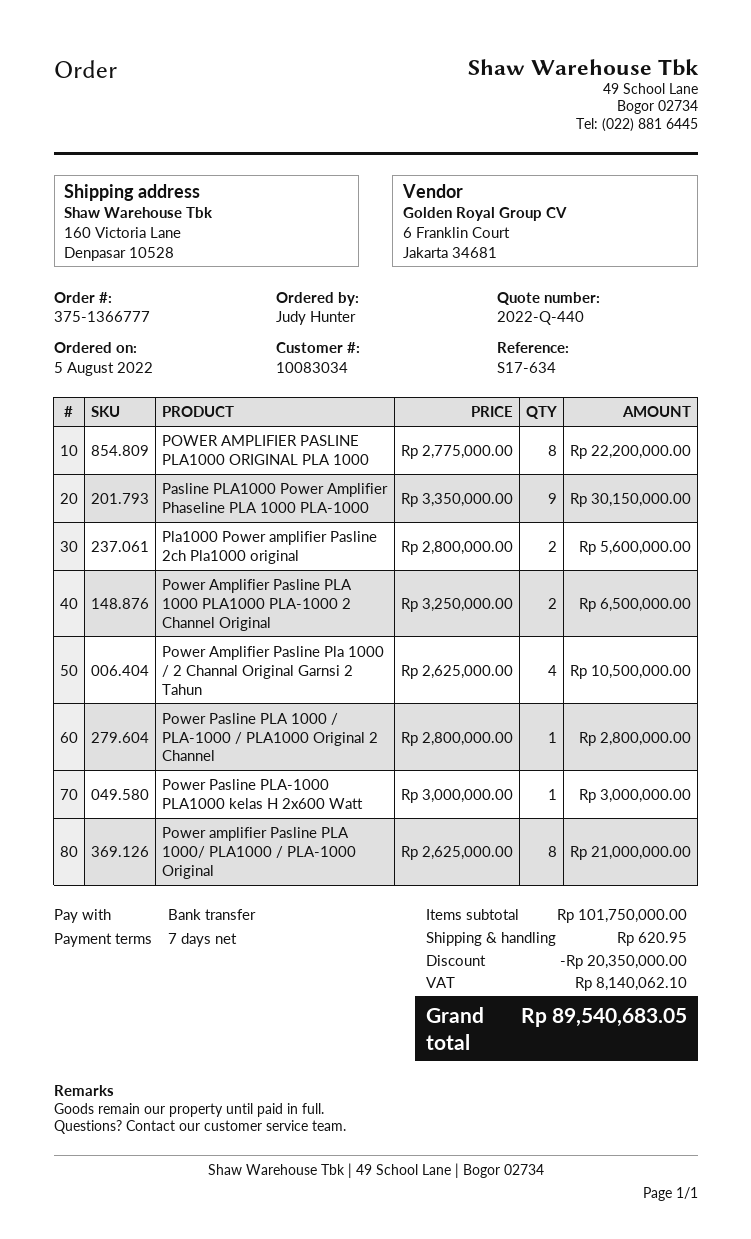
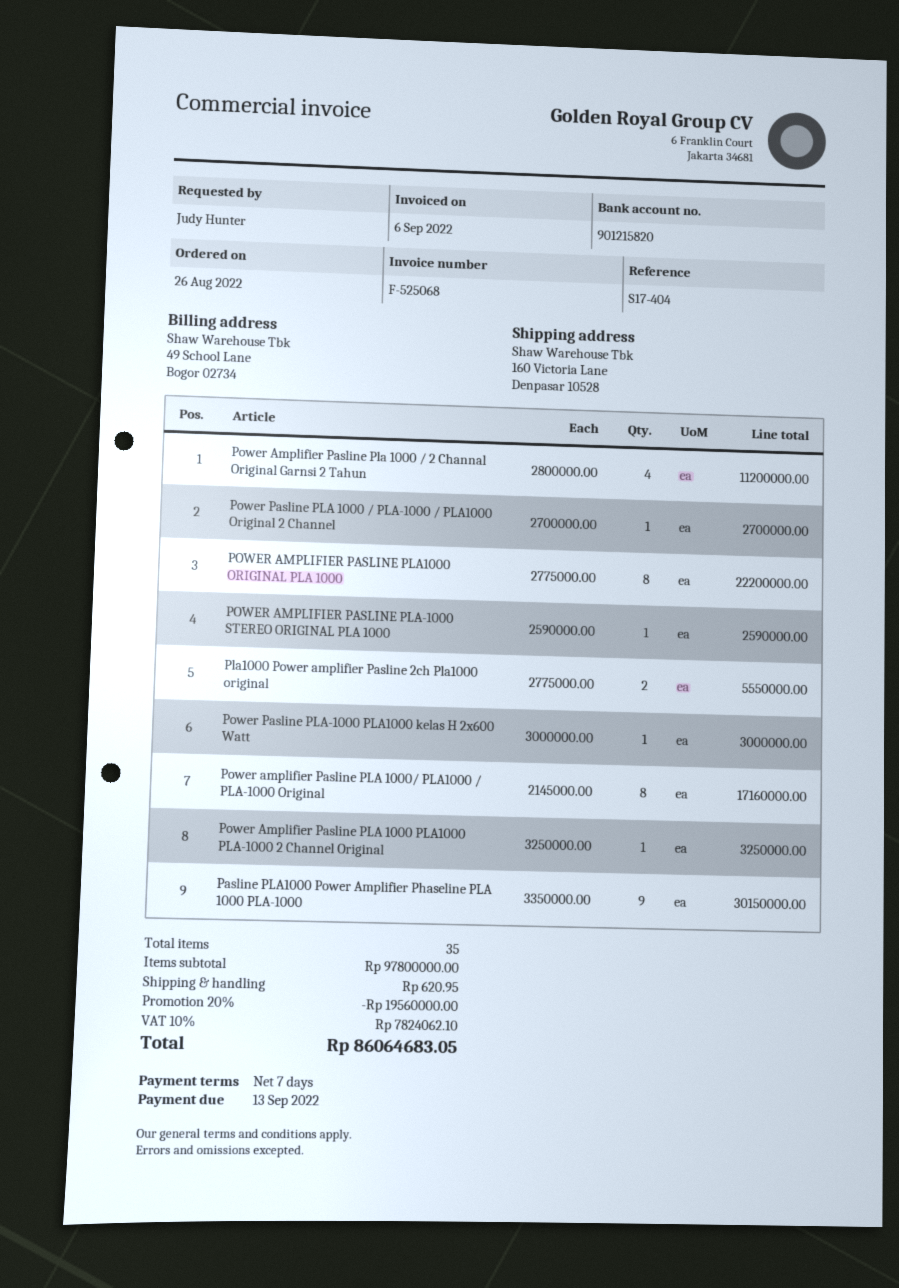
order date: 2022-08-05 -> 2022-08-26
reference: S17-634 -> S17-404
Pla1000 Power amplifier Pasline 2ch Pla1000 original: 2 x 2800000.00 = 5600000.00 -> 2 x 2775000.00 = 5550000.00
Power Amplifier Pasline PLA 1000 PLA1000 PLA-1000 2 Channel Original: 2 x 3250000.00 = 6500000.00 -> 1 x 3250000.00 = 3250000.00
Power Amplifier Pasline Pla 1000 / 2 Channal Original Garnsi 2 Tahun: 4 x 2625000.00 = 10500000.00 -> 4 x 2800000.00 = 11200000.00
Power Pasline PLA 1000 / PLA-1000 / PLA1000 Original 2 Channel: 1 x 2800000.00 = 2800000.00 -> 1 x 2700000.00 = 2700000.00
Power amplifier Pasline PLA 1000/ PLA1000 / PLA-1000 Original: 8 x 2625000.00 = 21000000.00 -> 8 x 2145000.00 = 17160000.00
POWER AMPLIFIER PASLINE PLA-1000 STEREO ORIGINAL PLA 1000: none -> 1 x 2590000.00 = 2590000.00
subtotal: 101750000.00 -> 97800000.00
discount: 20350000.00 -> 19560000.00
tax: 8140062.10 -> 7824062.10
total: 89540683.05 -> 86064683.05

